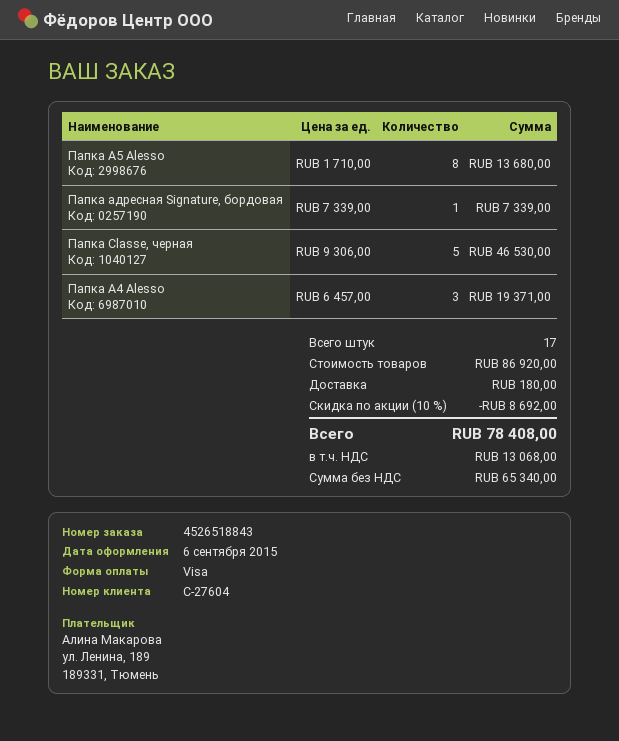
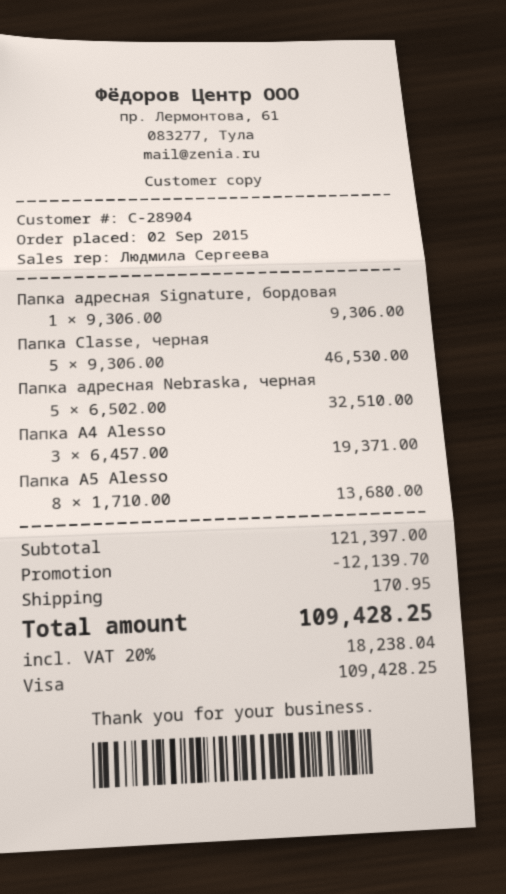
order date: 2015-09-06 -> 2015-09-02
customer number: C-27604 -> C-28904
Папка адресная Signature, бордовая: 1 x 7339.00 = 7339.00 -> 1 x 9306.00 = 9306.00
Папка адресная Nebraska, черная: none -> 5 x 6502.00 = 32510.00
subtotal: 86920.00 -> 121397.00
discount: 8692.00 -> 12139.70
shipping: 180.00 -> 170.95
tax: 13068.00 -> 18238.04
total: 78408.00 -> 109428.25

